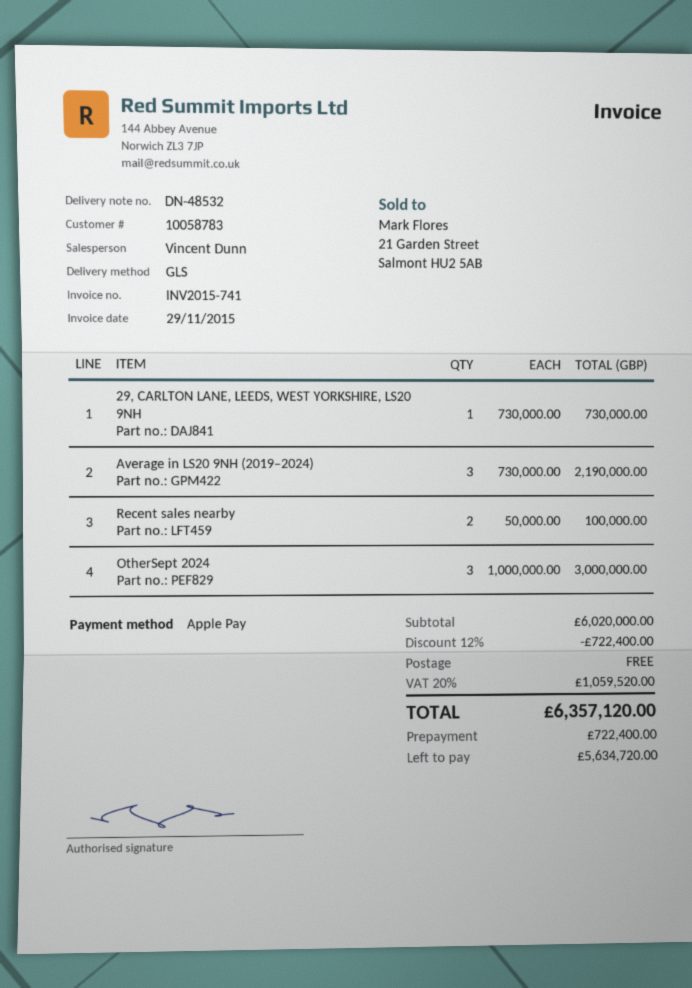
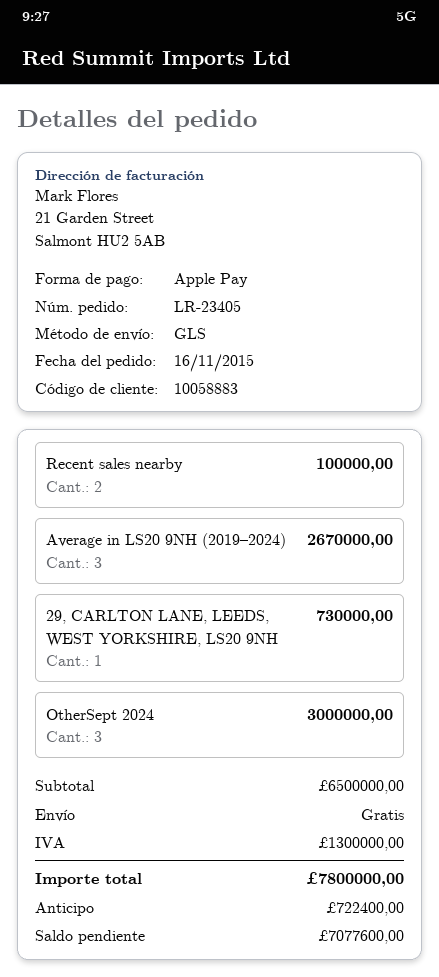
customer number: 10058783 -> 10058883
Average in LS20 9NH (2019–2024): 3 for 2190000.00 -> 3 for 2670000.00
subtotal: 6020000.00 -> 6500000.00
discount: 12% = 722400.00 -> none
tax: 1059520.00 -> 1300000.00
total: 6357120.00 -> 7800000.00
balance: 5634720.00 -> 7077600.00

